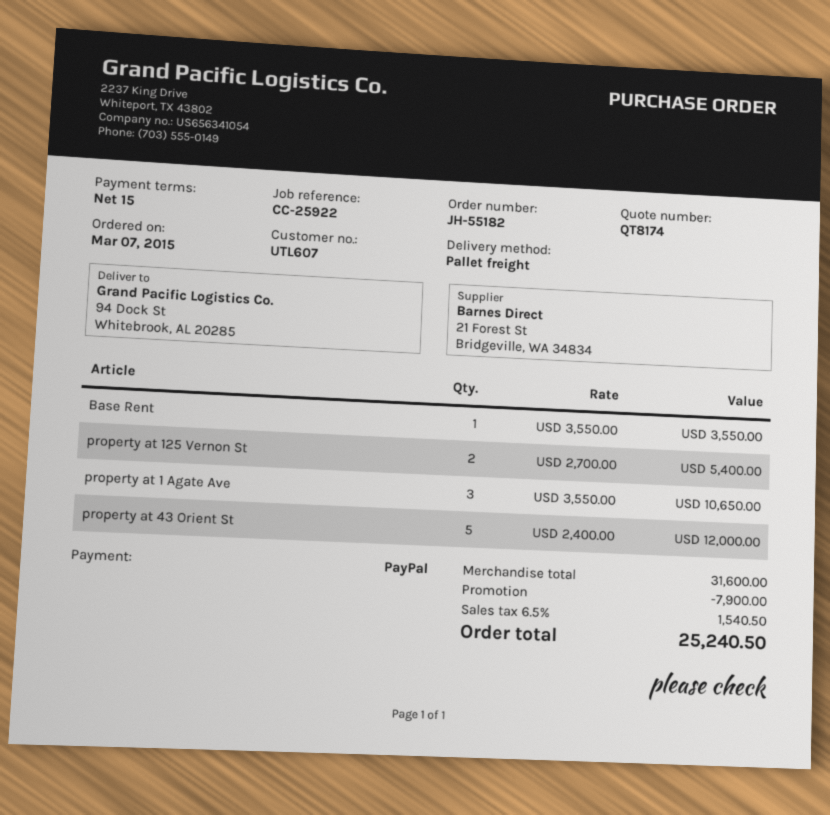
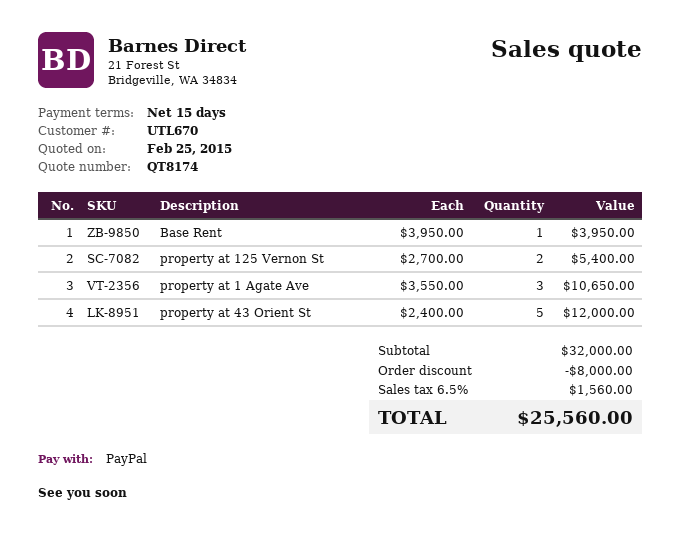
customer number: UTL607 -> UTL670
Base Rent: 1 x 3550.00 = 3550.00 -> 1 x 3950.00 = 3950.00
subtotal: 31600.00 -> 32000.00
discount: 7900.00 -> 8000.00
tax: 6.5% = 1540.50 -> 6.5% = 1560.00
total: 25240.50 -> 25560.00

